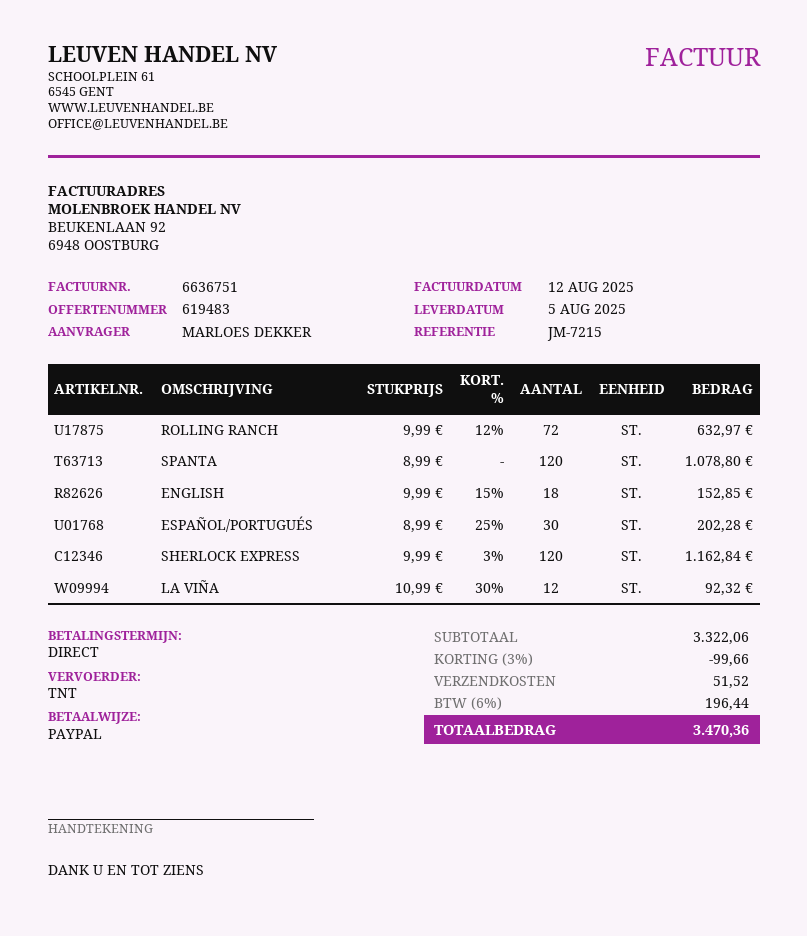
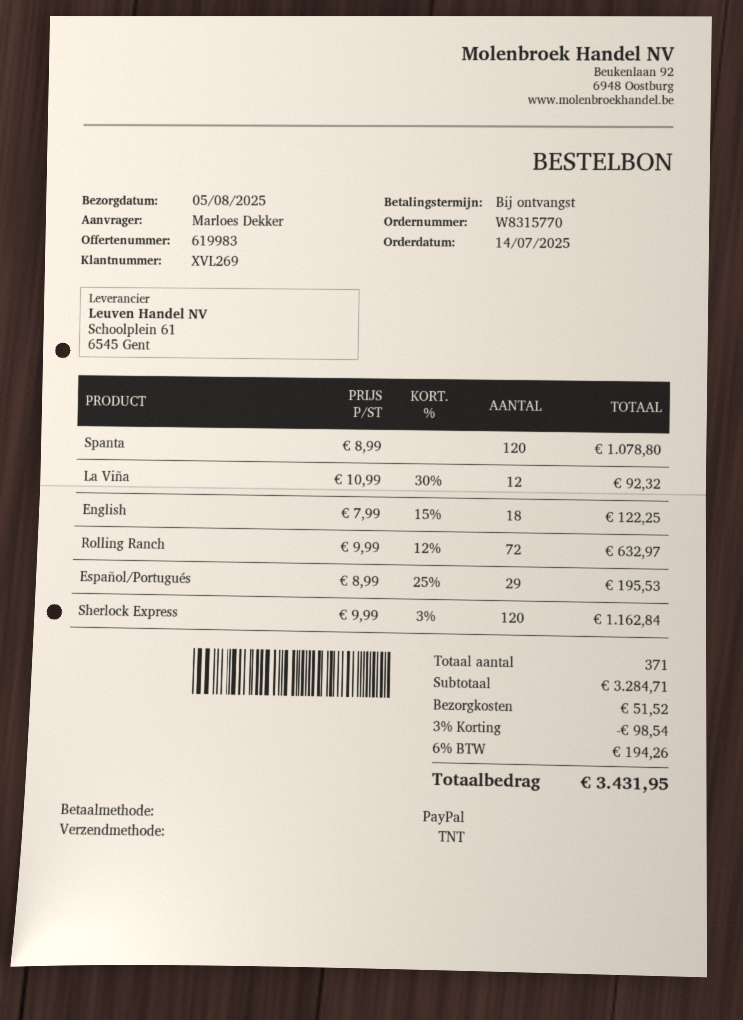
quote number: 619483 -> 619983
ENGLISH: 18 x 9.99 - 15% = 152.85 -> 18 x 7.99 - 15% = 122.25
ESPAÑOL/PORTUGUÉS: 30 x 8.99 - 25% = 202.28 -> 29 x 8.99 - 25% = 195.53
subtotal: 3322.06 -> 3284.71
discount: 3% = 99.66 -> 3% = 98.54
tax: 6% = 196.44 -> 6% = 194.26
total: 3470.36 -> 3431.95

